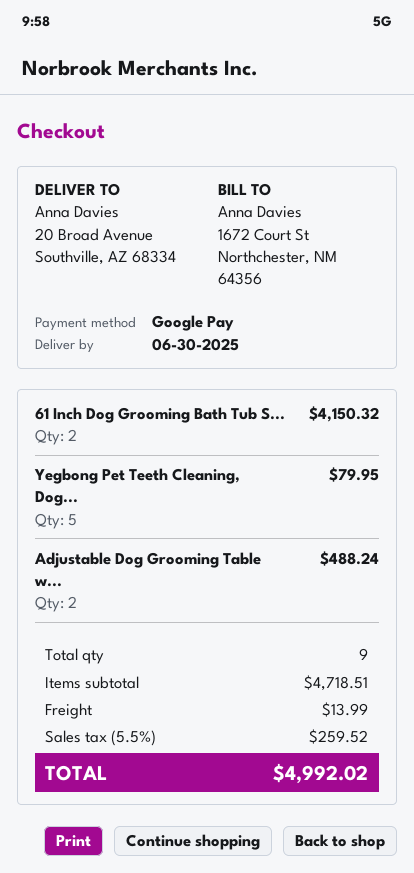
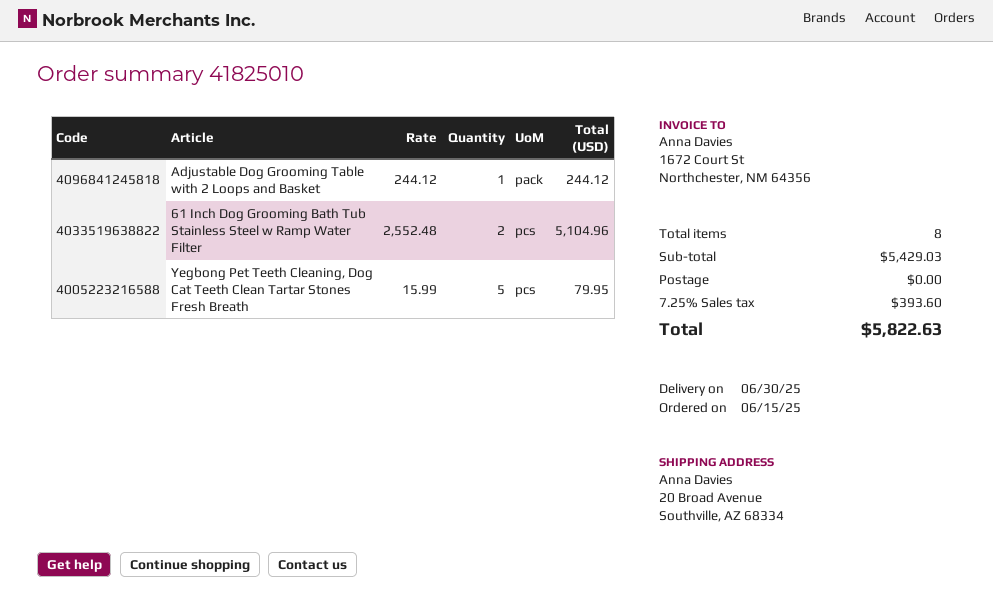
61 Inch Dog Grooming Bath Tub S...: 2 for 4150.32 -> 2 for 5104.96
Adjustable Dog Grooming Table w...: 2 for 488.24 -> 1 for 244.12
total quantity: 9 -> 8
subtotal: 4718.51 -> 5429.03
shipping: 13.99 -> 0.00
tax: 5.5% = 259.52 -> 7.25% = 393.60
total: 4992.02 -> 5822.63

